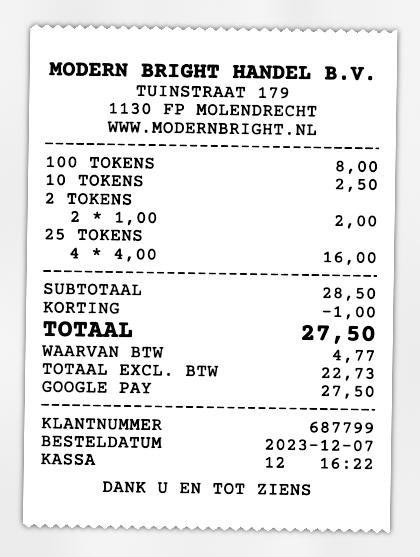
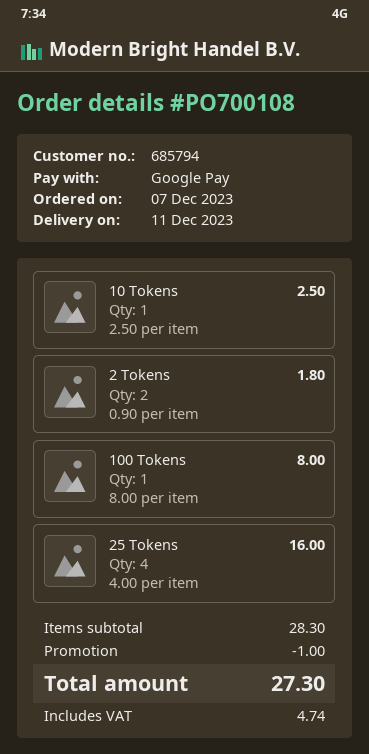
customer number: 687799 -> 685794
2 TOKENS: 2 x 1.00 = 2.00 -> 2 x 0.90 = 1.80
subtotal: 28.50 -> 28.30
tax: 4.77 -> 4.74
total: 27.50 -> 27.30

